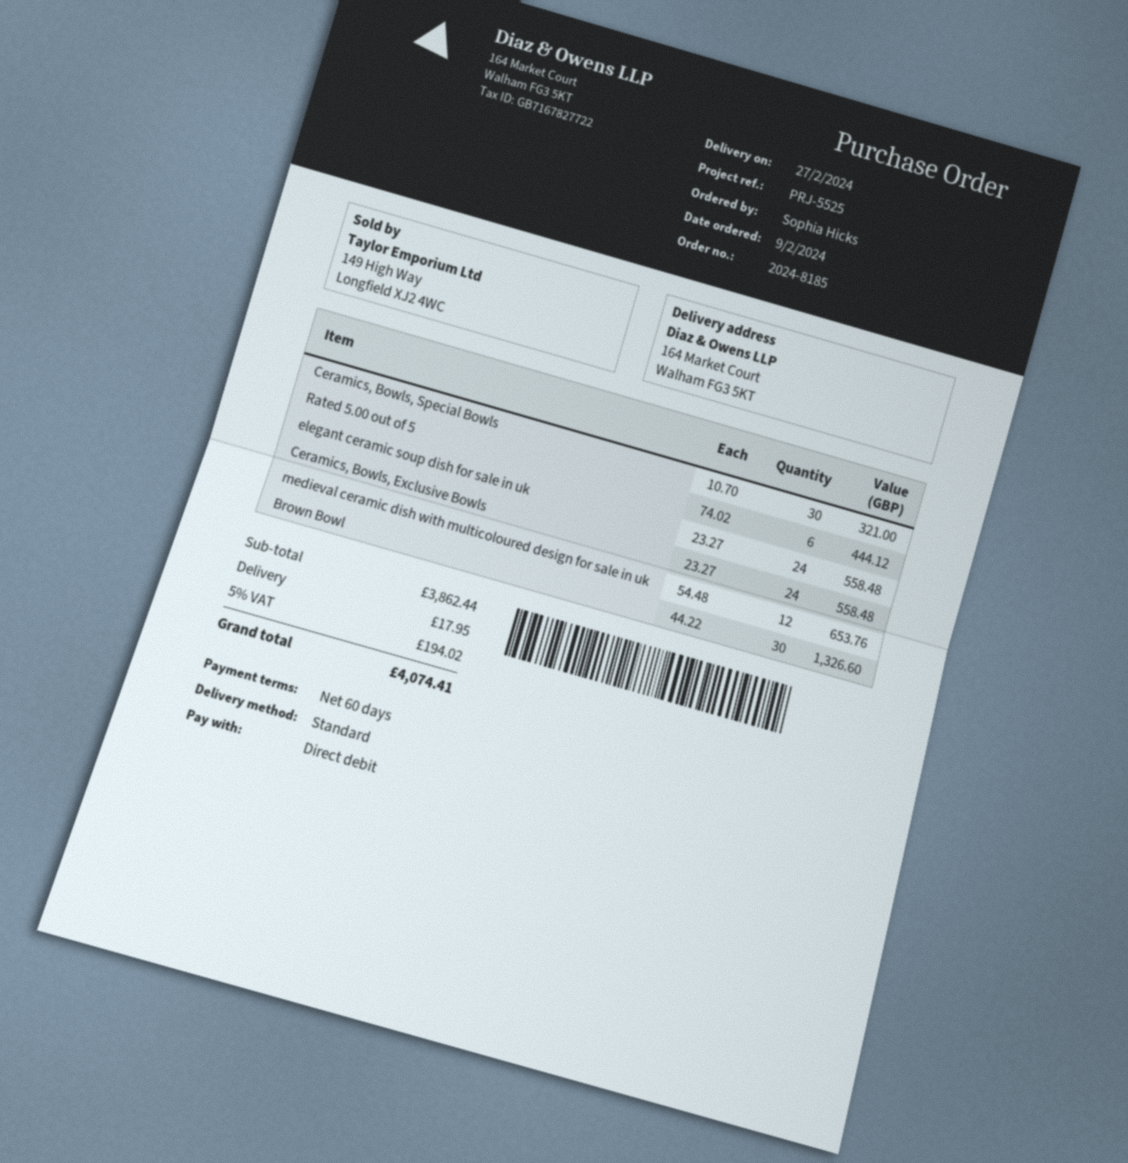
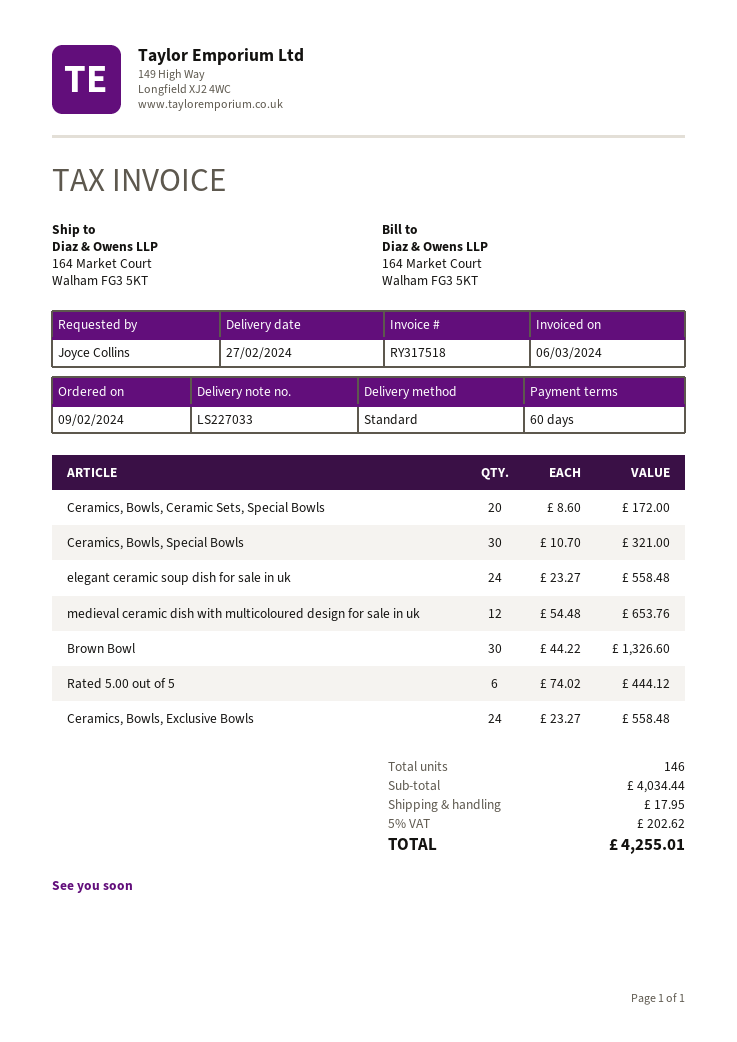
ordered by: Sophia Hicks -> Joyce Collins
Ceramics, Bowls, Ceramic Sets, Special Bowls: none -> 20 x 8.60 = 172.00
subtotal: 3862.44 -> 4034.44
tax: 5% = 194.02 -> 5% = 202.62
total: 4074.41 -> 4255.01

